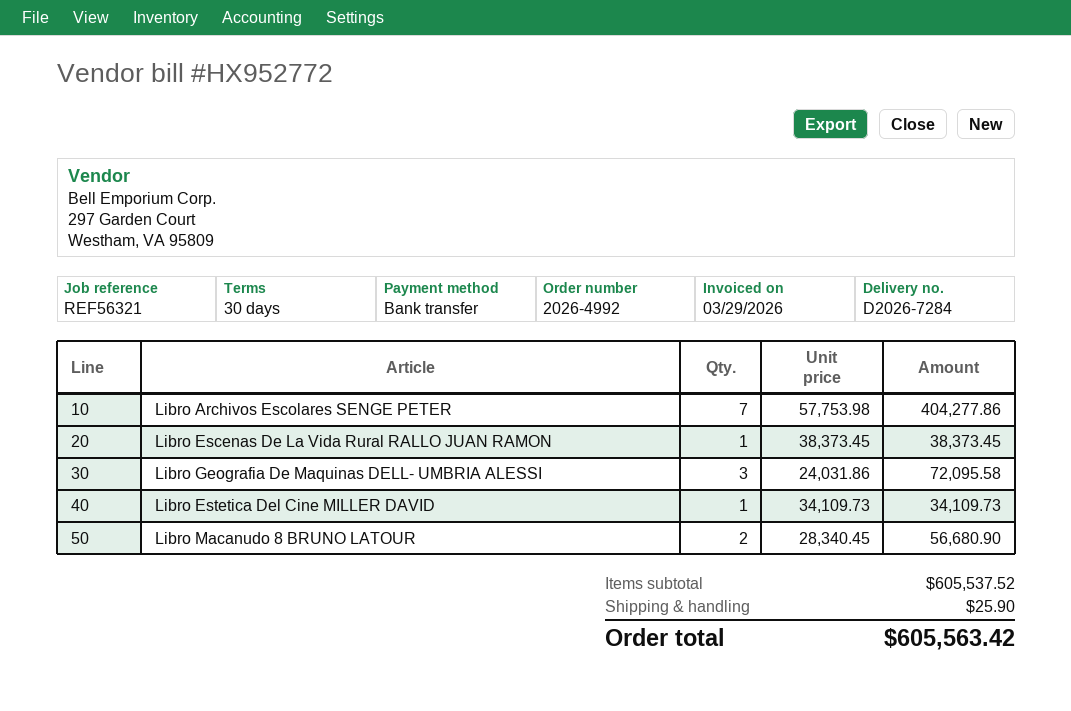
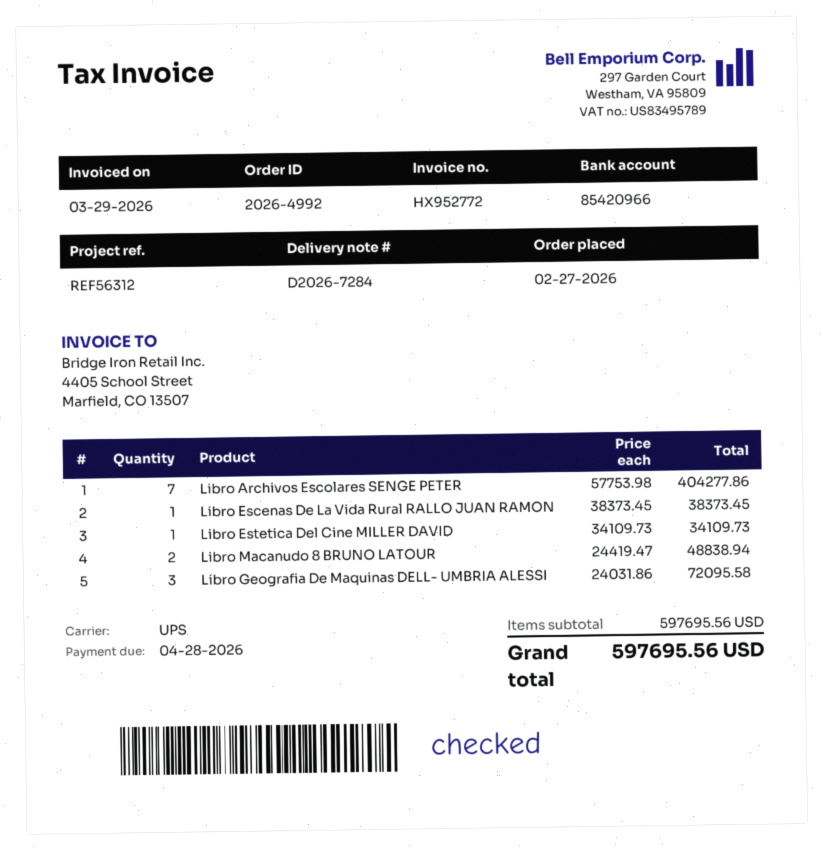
reference: REF56321 -> REF56312
Libro Macanudo 8 BRUNO LATOUR: 2 x 28340.45 = 56680.90 -> 2 x 24419.47 = 48838.94
subtotal: 605537.52 -> 597695.56
shipping: 25.90 -> none
total: 605563.42 -> 597695.56

